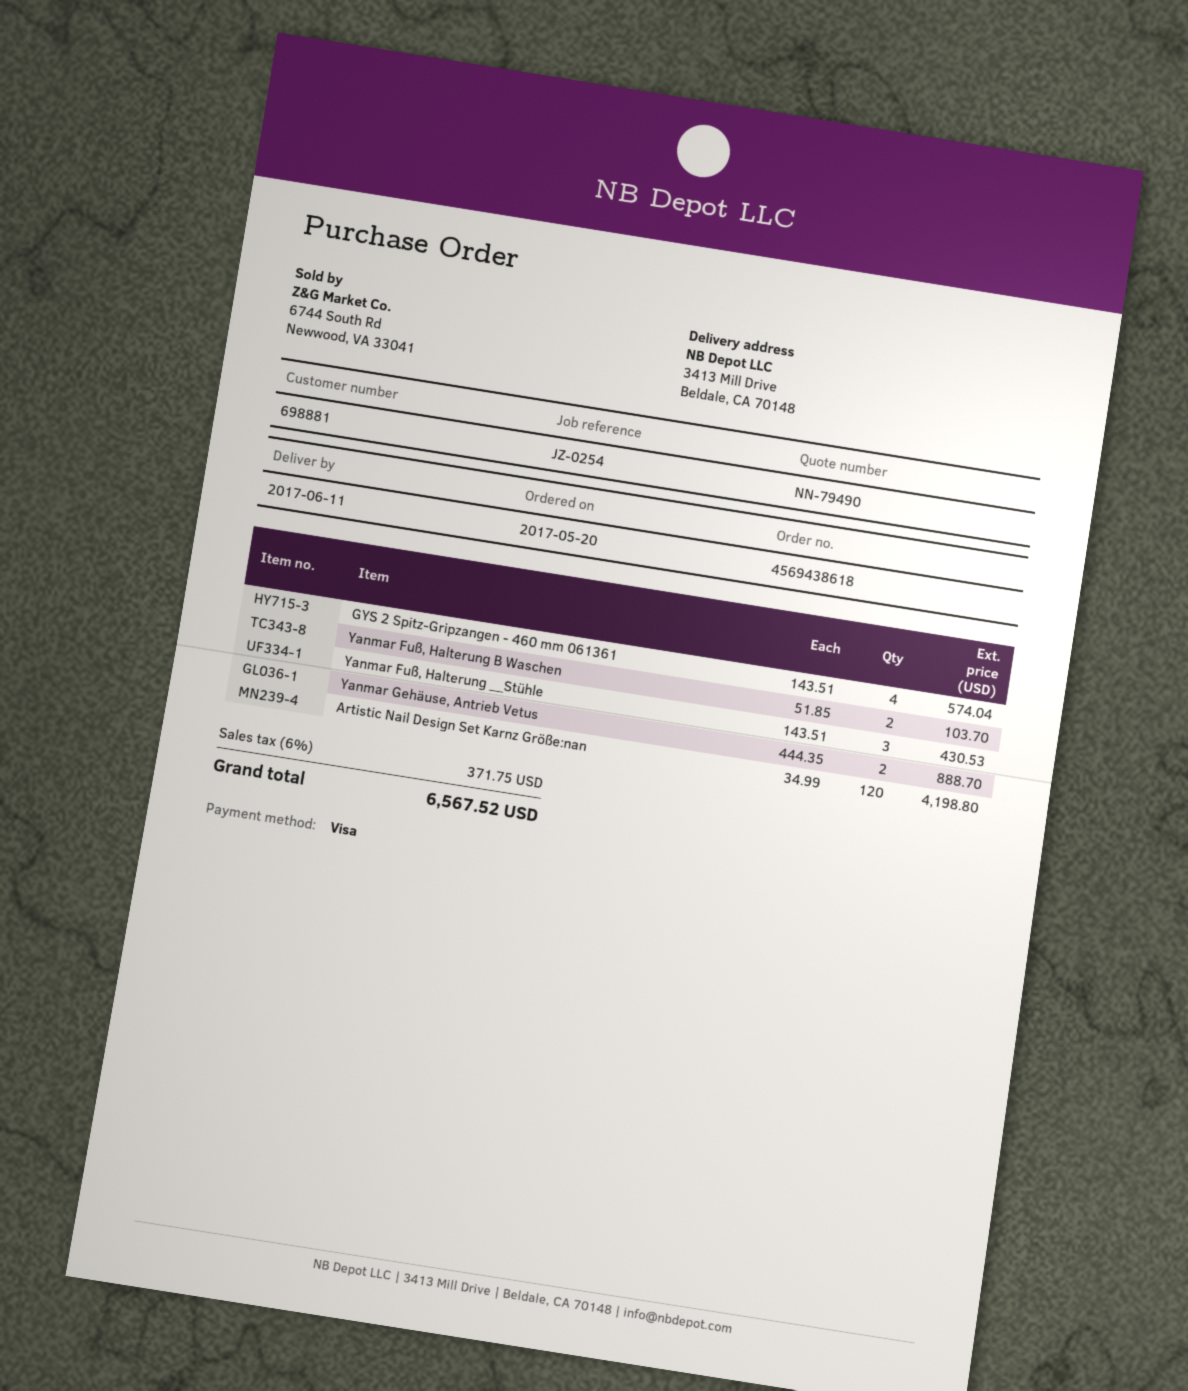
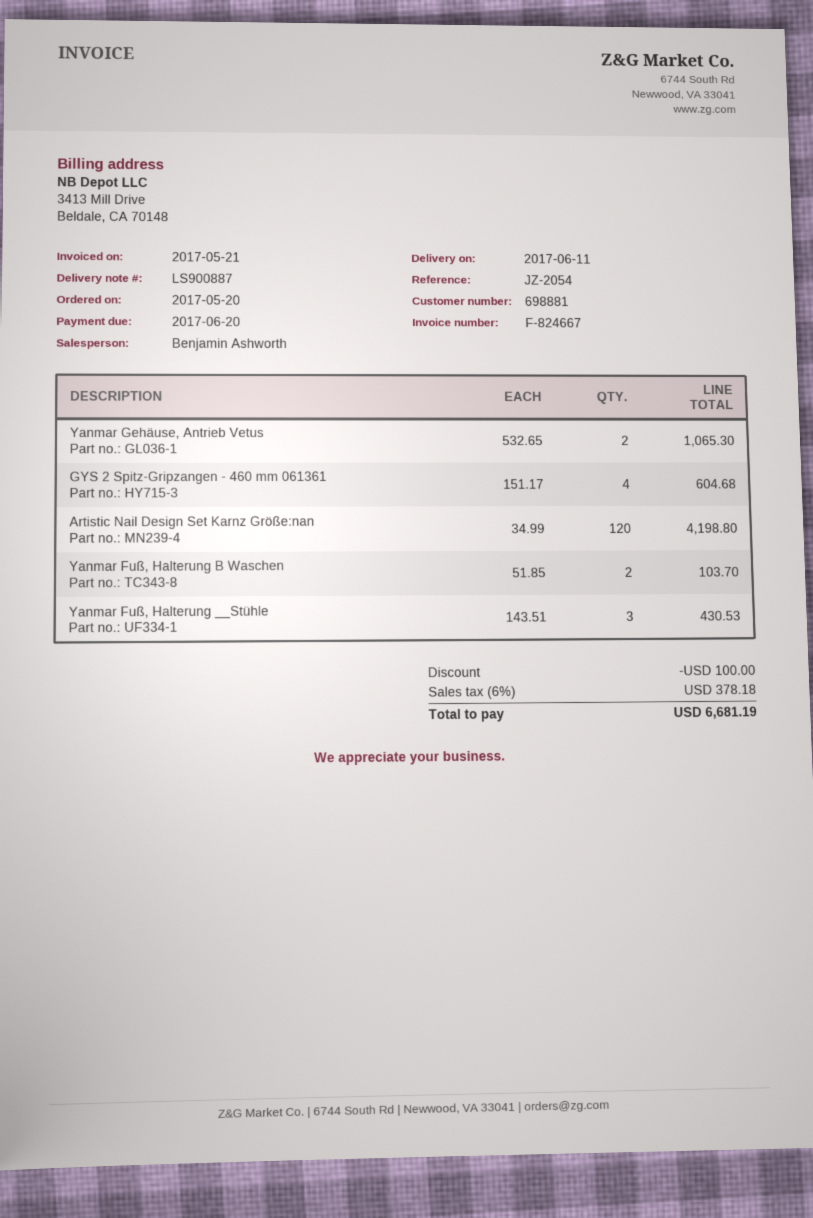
reference: JZ-0254 -> JZ-2054
GYS 2 Spitz-Gripzangen - 460 mm 061361: 4 x 143.51 = 574.04 -> 4 x 151.17 = 604.68
Yanmar Gehäuse, Antrieb Vetus: 2 x 444.35 = 888.70 -> 2 x 532.65 = 1065.30
discount: none -> 100.00
tax: 6% = 371.75 -> 6% = 378.18
total: 6567.52 -> 6681.19

